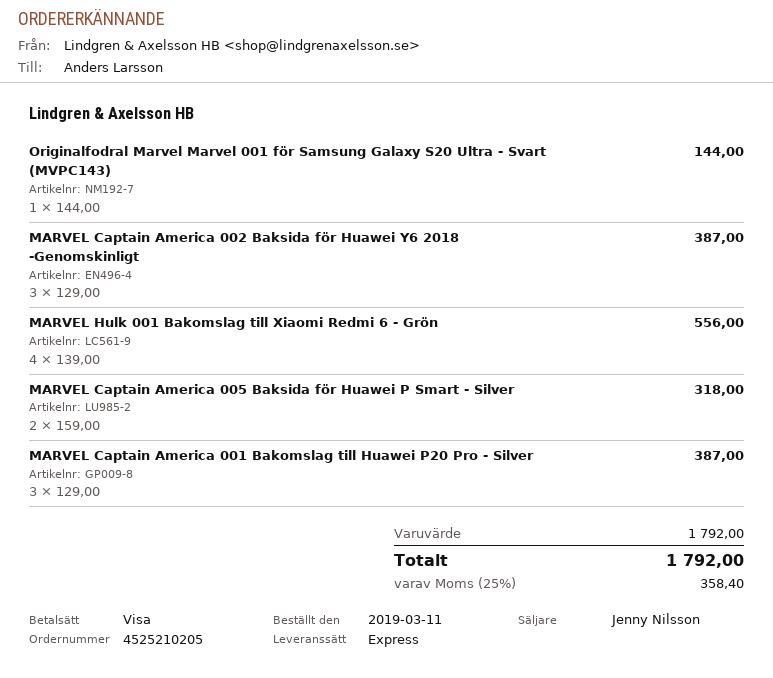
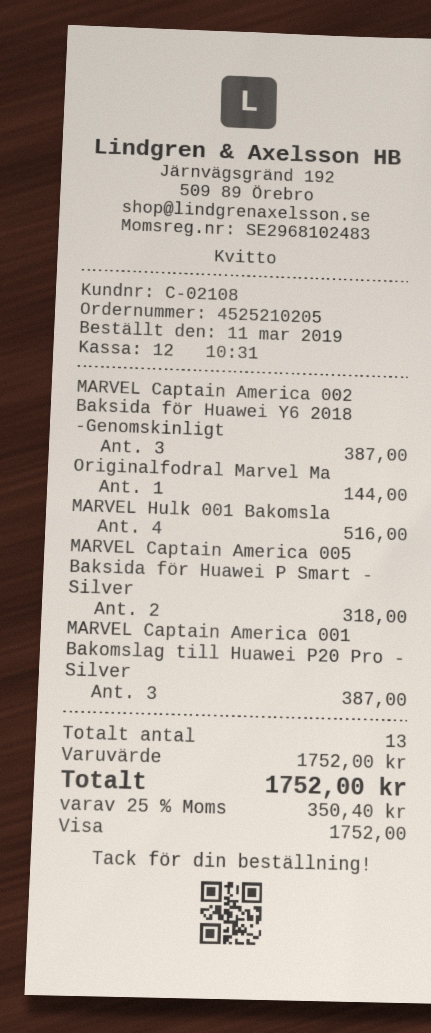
MARVEL Hulk 001 Bakomslag till Xiaomi Redmi 6 - Grön: 4 for 556.00 -> 4 for 516.00
subtotal: 1792.00 -> 1752.00
tax: 25% = 358.40 -> 25% = 350.40
total: 1792.00 -> 1752.00

